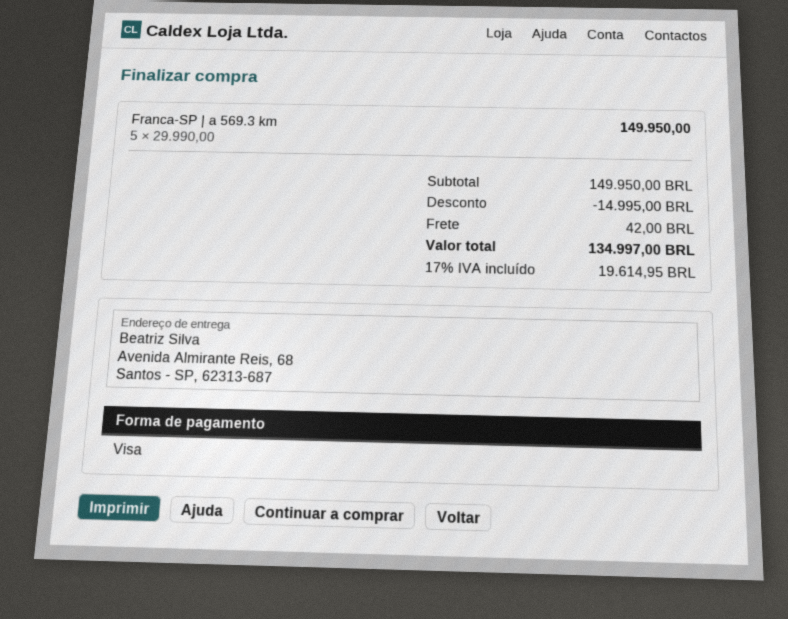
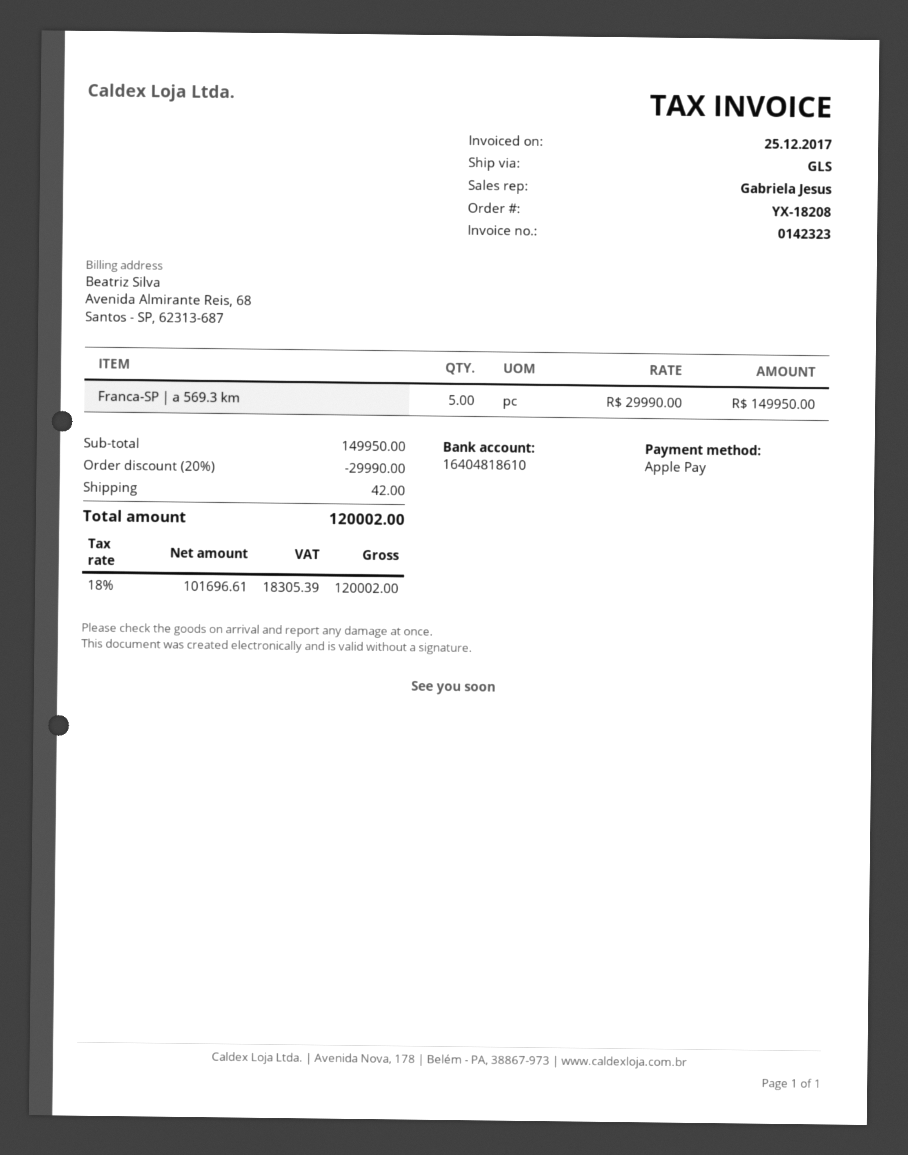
payment method: Visa -> Apple Pay
discount: 14995.00 -> 29990.00
tax: 17% = 19614.95 -> 18% = 18305.39
total: 134997.00 -> 120002.00

